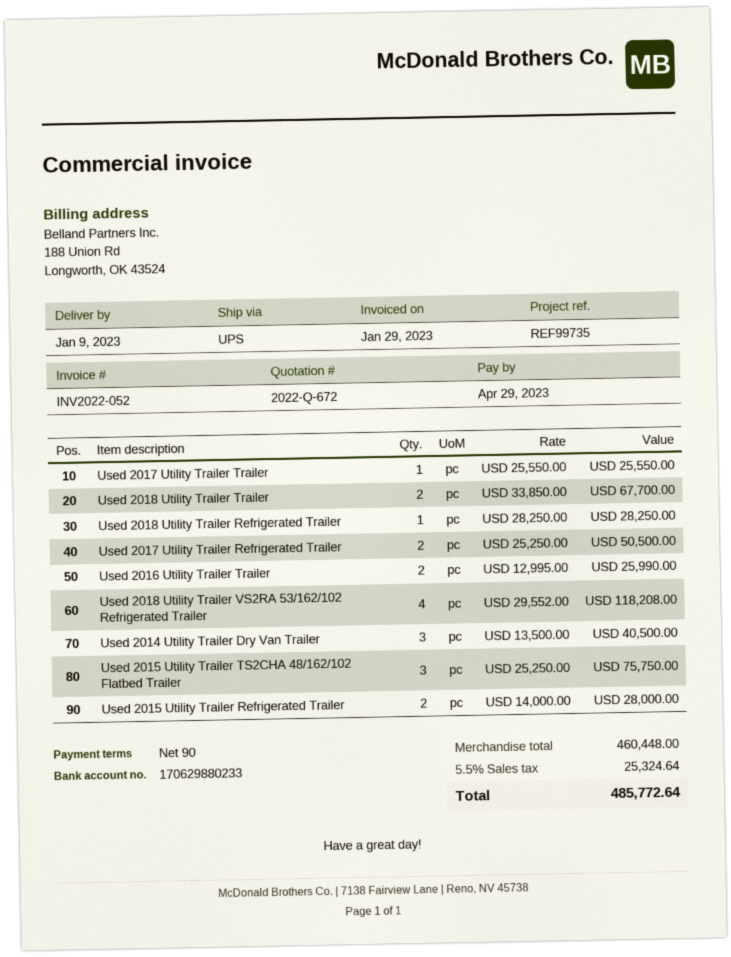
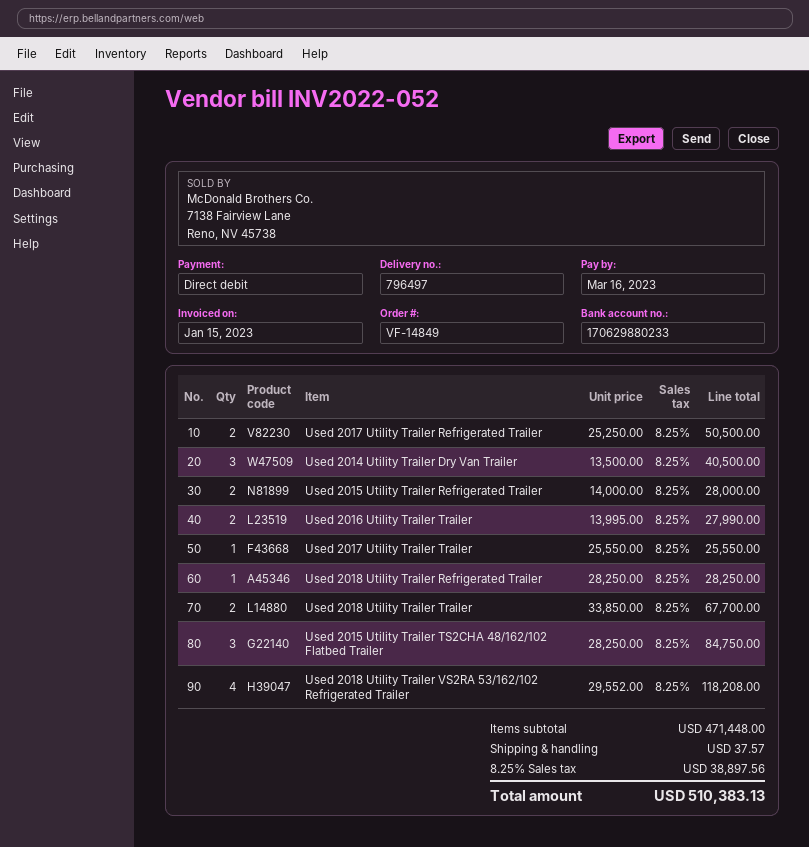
invoice date: 2023-01-29 -> 2023-01-15
due date: 2023-04-29 -> 2023-03-16
Used 2016 Utility Trailer Trailer: 2 x 12995.00 = 25990.00 -> 2 x 13995.00 = 27990.00
Used 2015 Utility Trailer TS2CHA 48/162/102 Flatbed Trailer: 3 x 25250.00 = 75750.00 -> 3 x 28250.00 = 84750.00
subtotal: 460448.00 -> 471448.00
shipping: none -> 37.57
tax: 5.5% = 25324.64 -> 8.25% = 38897.56
total: 485772.64 -> 510383.13

